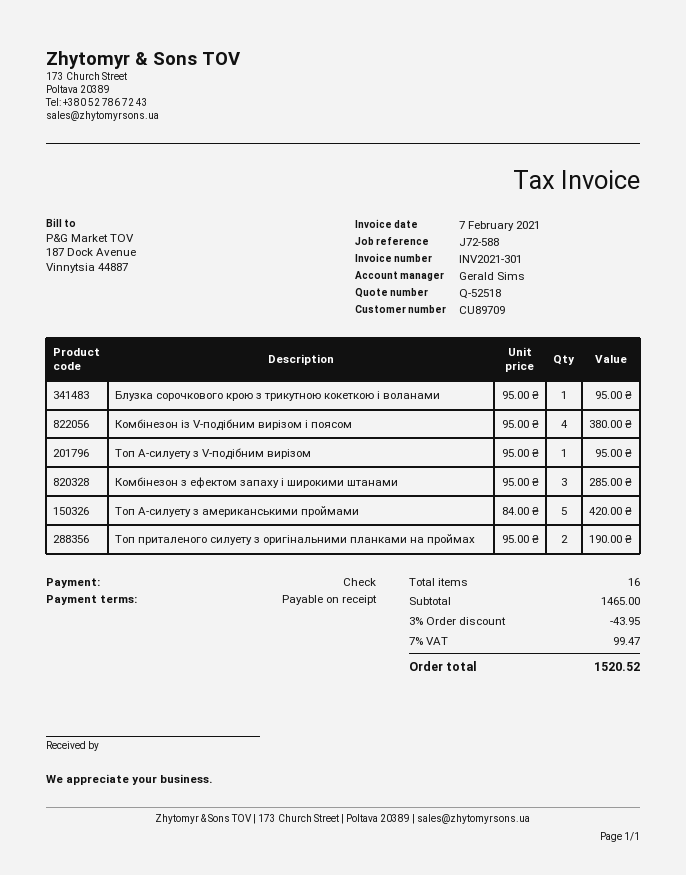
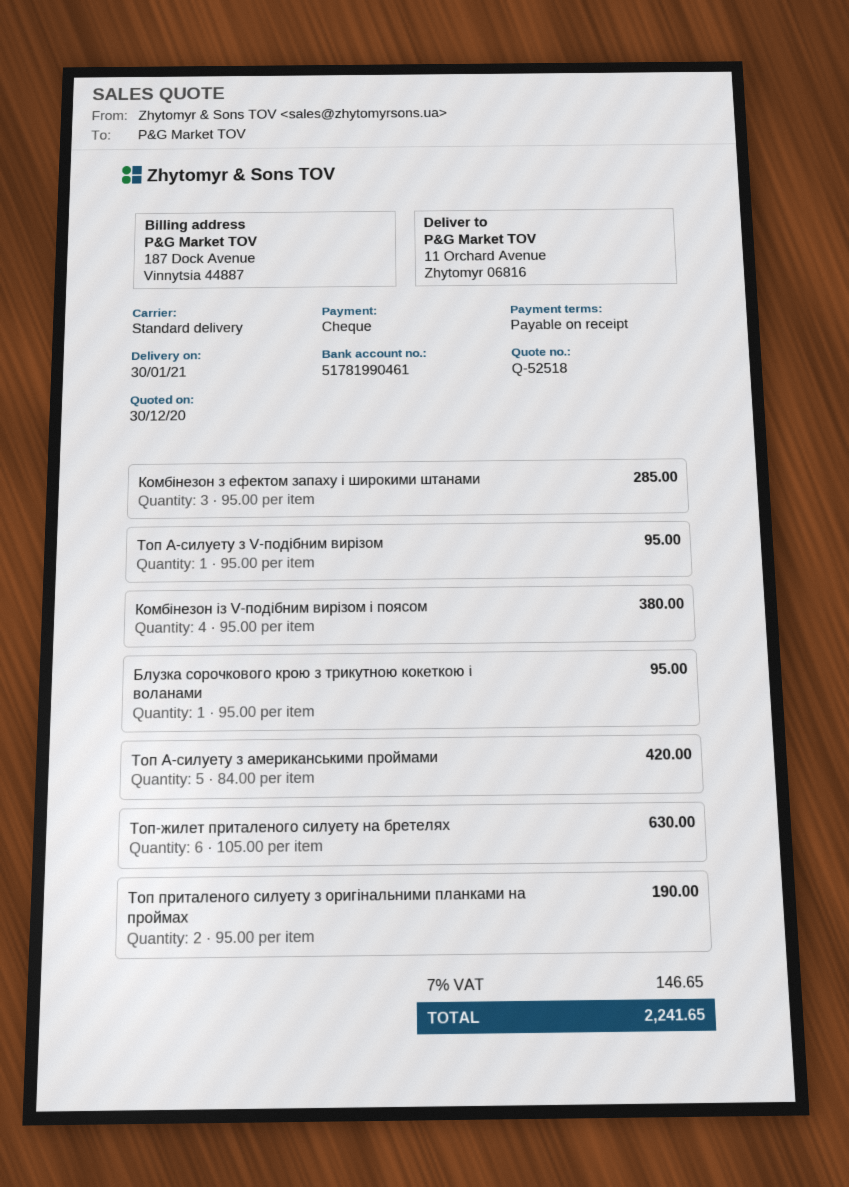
Топ-жилет приталеного силуету на бретелях: none -> 6 x 105.00 = 630.00
discount: 3% = 43.95 -> none
tax: 7% = 99.47 -> 7% = 146.65
total: 1520.52 -> 2241.65

